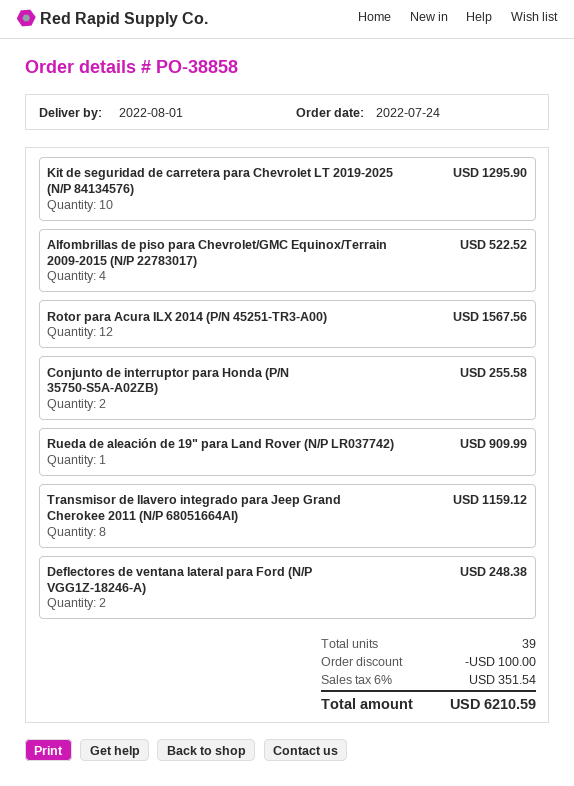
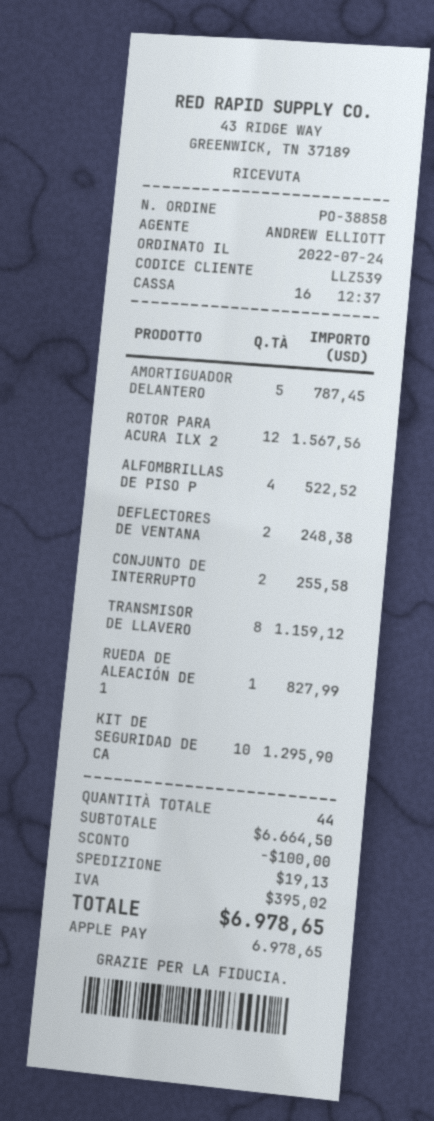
Rueda de aleación de 19" para Land Rover (N/P LR037742): 1 for 909.99 -> 1 for 827.99
AMORTIGUADOR DELANTERO: none -> 5 for 787.45
total quantity: 39 -> 44
shipping: none -> 19.13
tax: 351.54 -> 395.02
total: 6210.59 -> 6978.65

